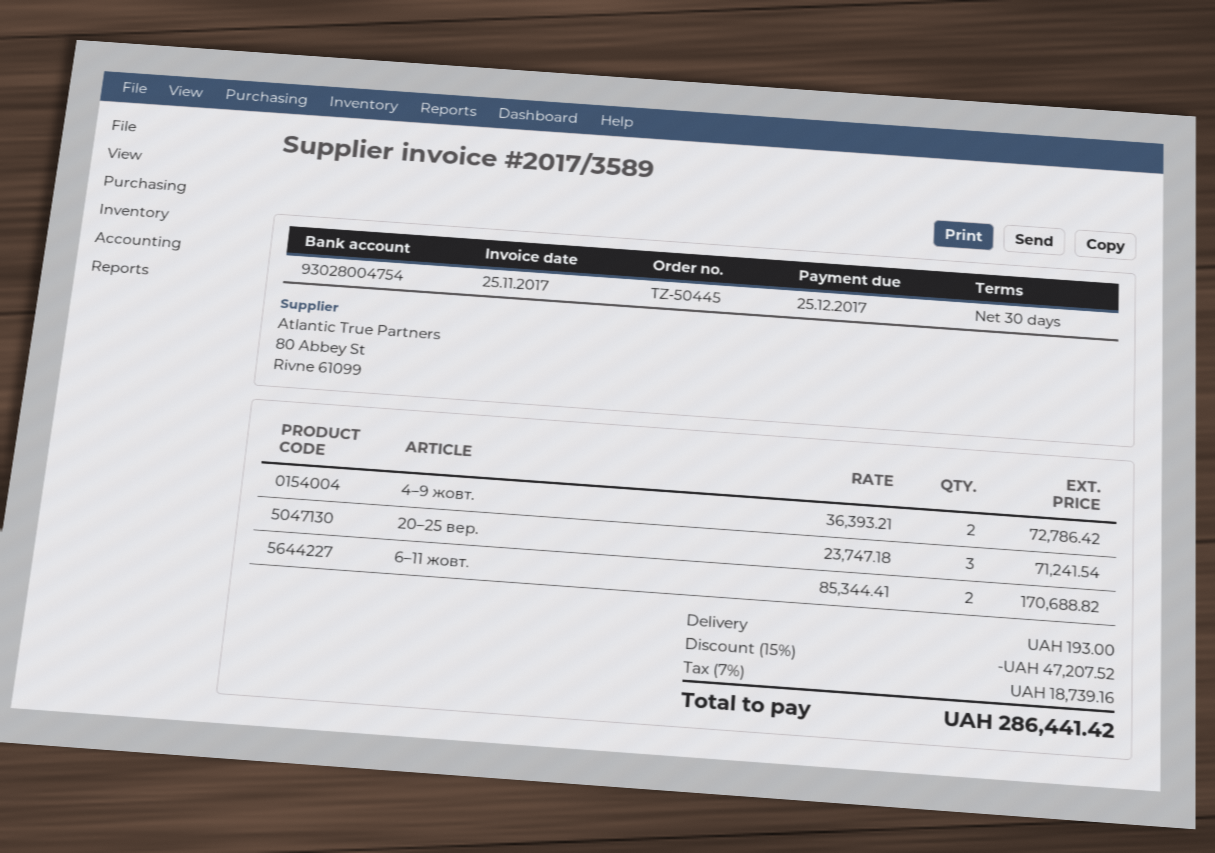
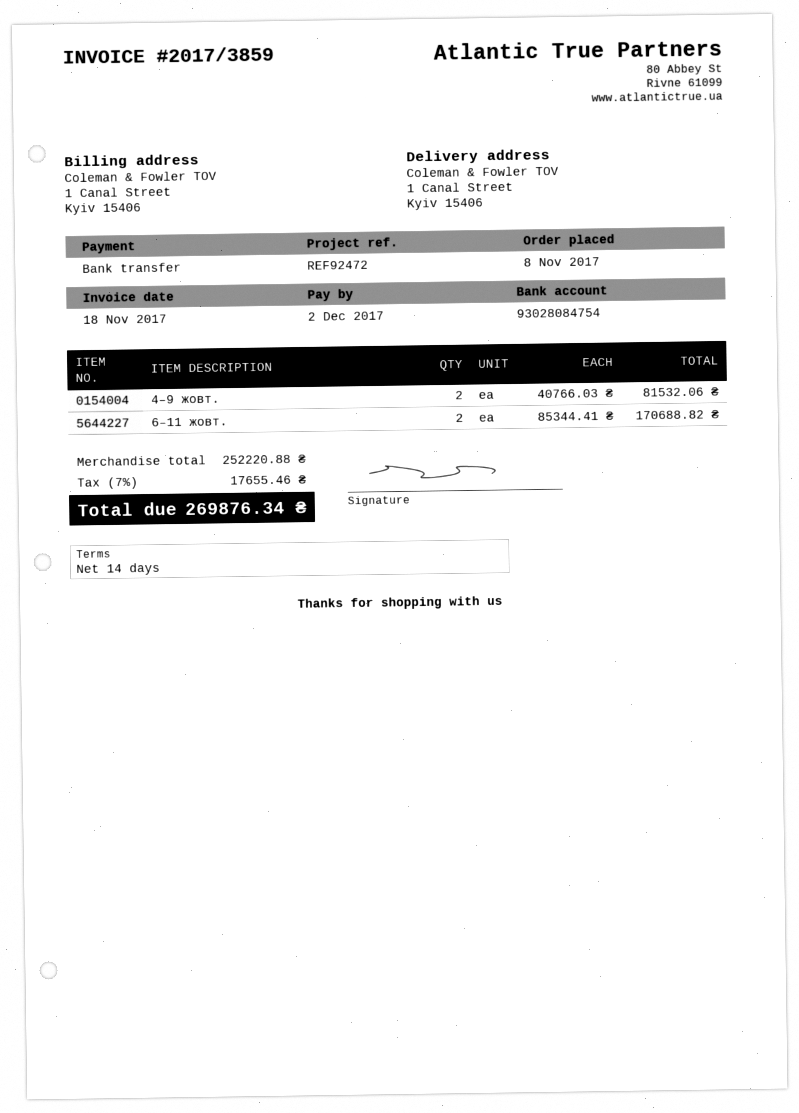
invoice number: 2017/3589 -> 2017/3859
invoice date: 2017-11-25 -> 2017-11-18
payment terms: 30 days -> 14 days
due date: 2017-12-25 -> 2017-12-02
bank account: 93028004754 -> 93028084754
4–9 жовт.: 2 x 36393.21 = 72786.42 -> 2 x 40766.03 = 81532.06
20–25 вер.: 3 x 23747.18 = 71241.54 -> none
discount: 15% = 47207.52 -> none
shipping: 193.00 -> none
tax: 7% = 18739.16 -> 7% = 17655.46
total: 286441.42 -> 269876.34

